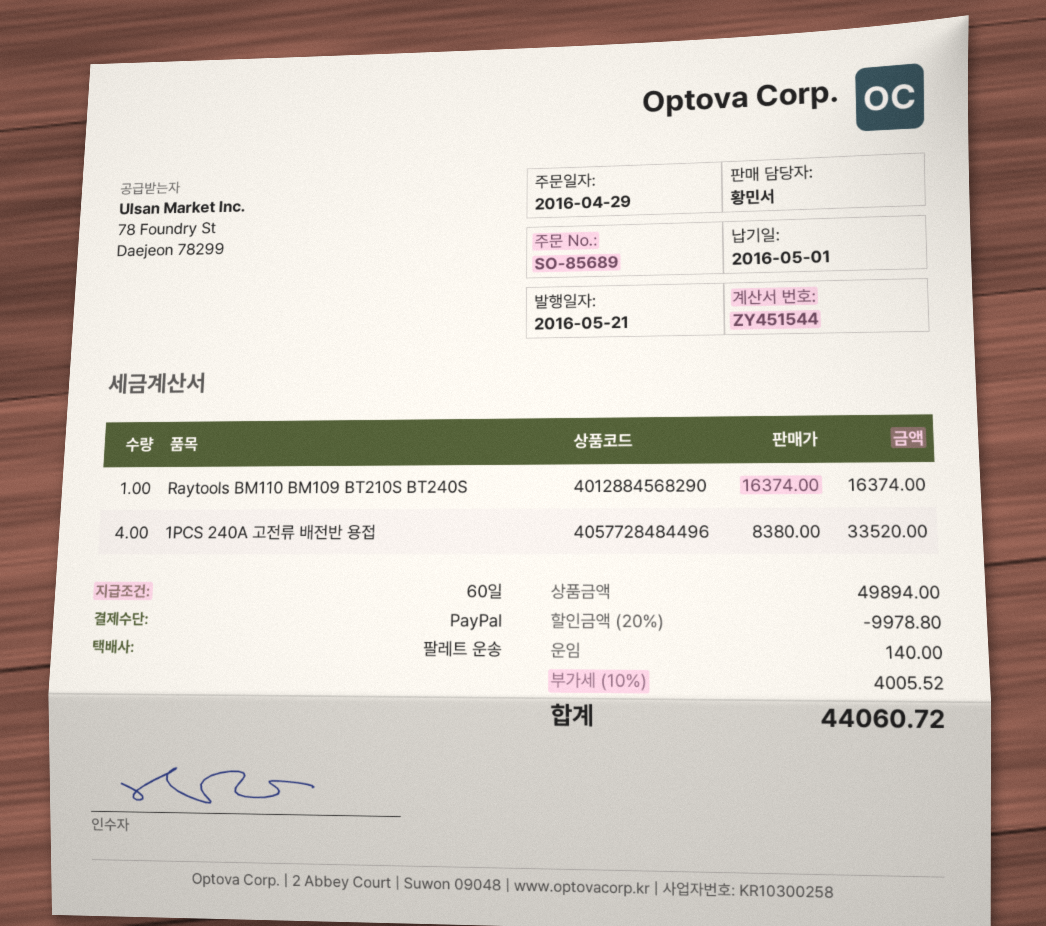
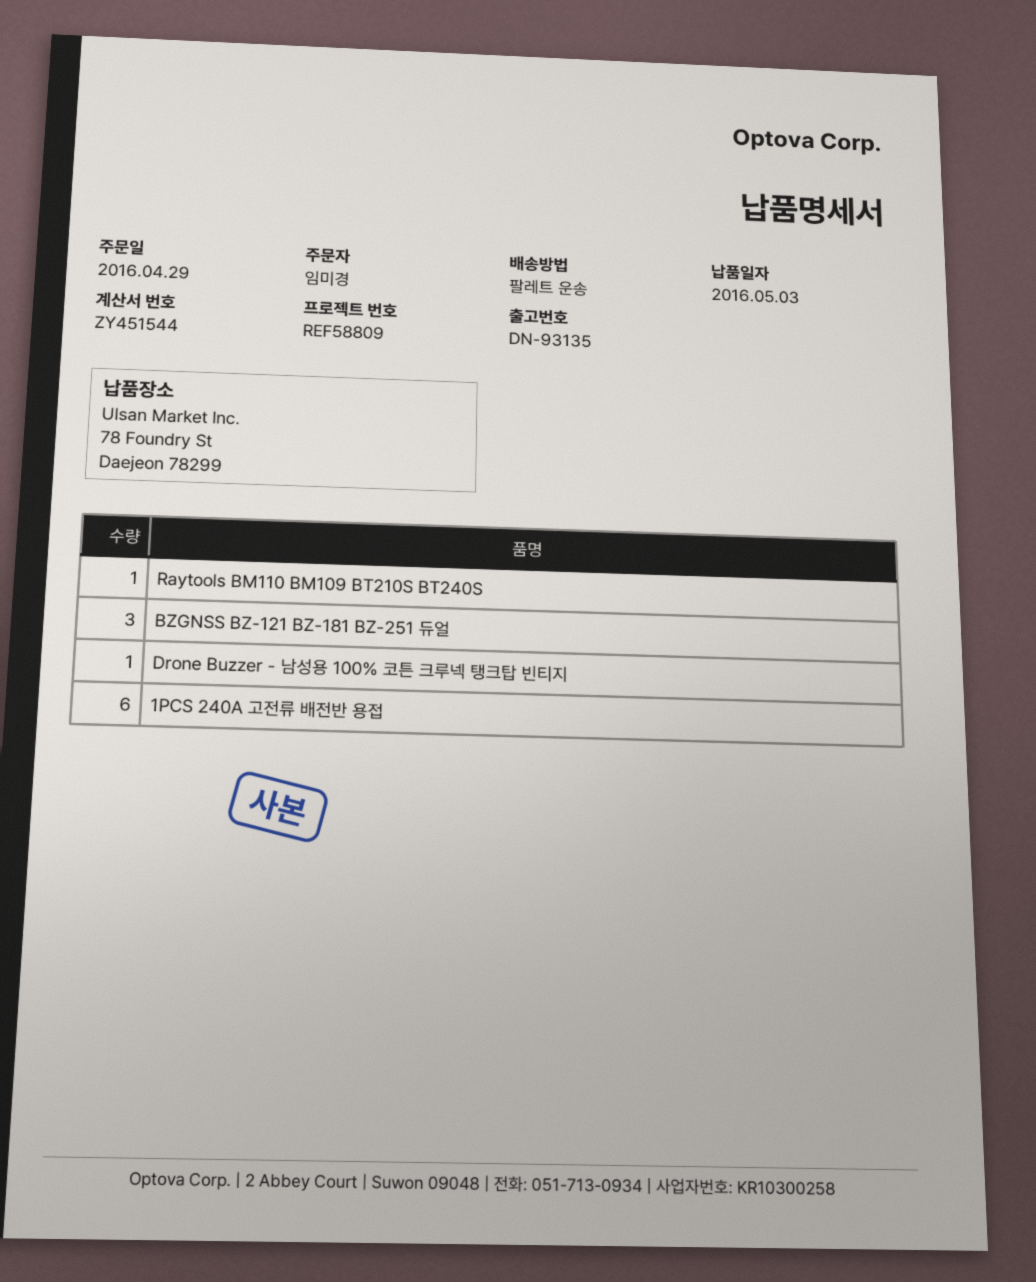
delivery date: 2016-05-01 -> 2016-05-03
1PCS 240A 고전류 배전반 용접: 4 -> 6
BZGNSS BZ-121 BZ-181 BZ-251 듀얼: none -> 3
Drone Buzzer - 남성용 100% 코튼 크루넥 탱크탑 빈티지: none -> 1

